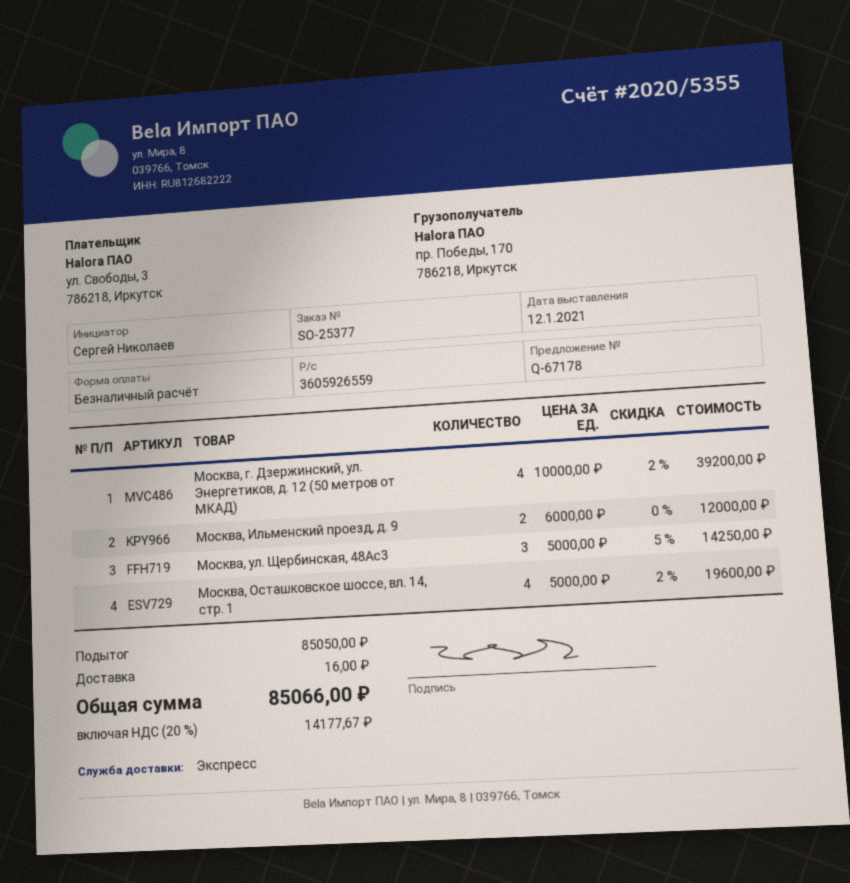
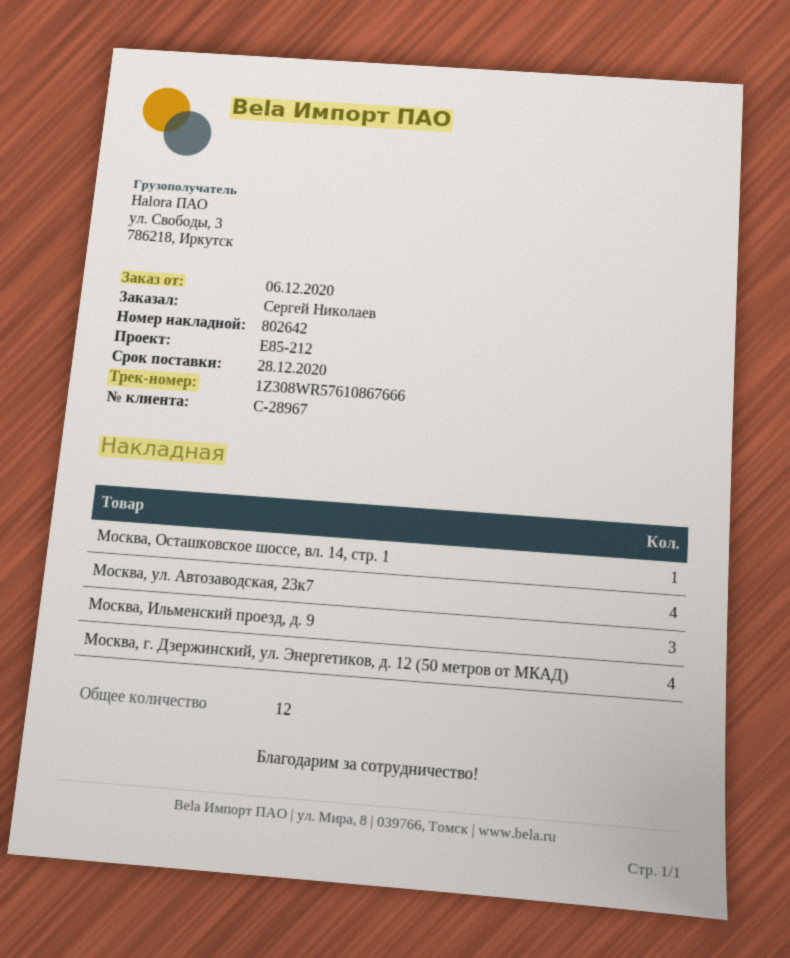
ship to: пр. Победы, 170, 786218, Иркутск -> ул. Свободы, 3, 786218, Иркутск
Москва, Ильменский проезд, д. 9: 2 -> 3
Москва, ул. Щербинская, 48Ас3: 3 -> none
Москва, Осташковское шоссе, вл. 14, стр. 1: 4 -> 1
Москва, ул. Автозаводская, 23к7: none -> 4

